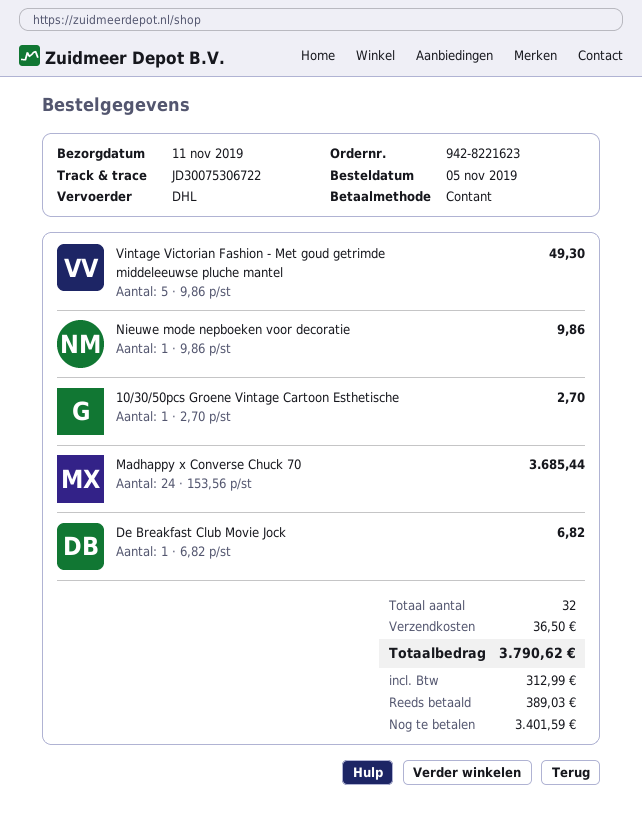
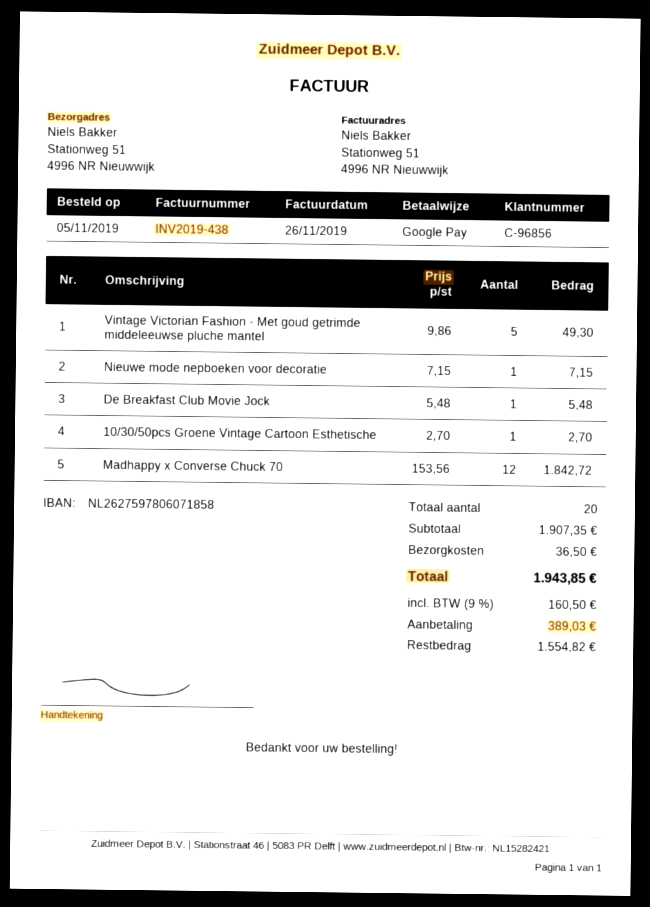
payment method: cash -> Google Pay
Nieuwe mode nepboeken voor decoratie: 1 x 9.86 = 9.86 -> 1 x 7.15 = 7.15
Madhappy x Converse Chuck 70: 24 x 153.56 = 3685.44 -> 12 x 153.56 = 1842.72
De Breakfast Club Movie Jock: 1 x 6.82 = 6.82 -> 1 x 5.48 = 5.48
total quantity: 32 -> 20
tax: 312.99 -> 160.50
total: 3790.62 -> 1943.85
balance: 3401.59 -> 1554.82

